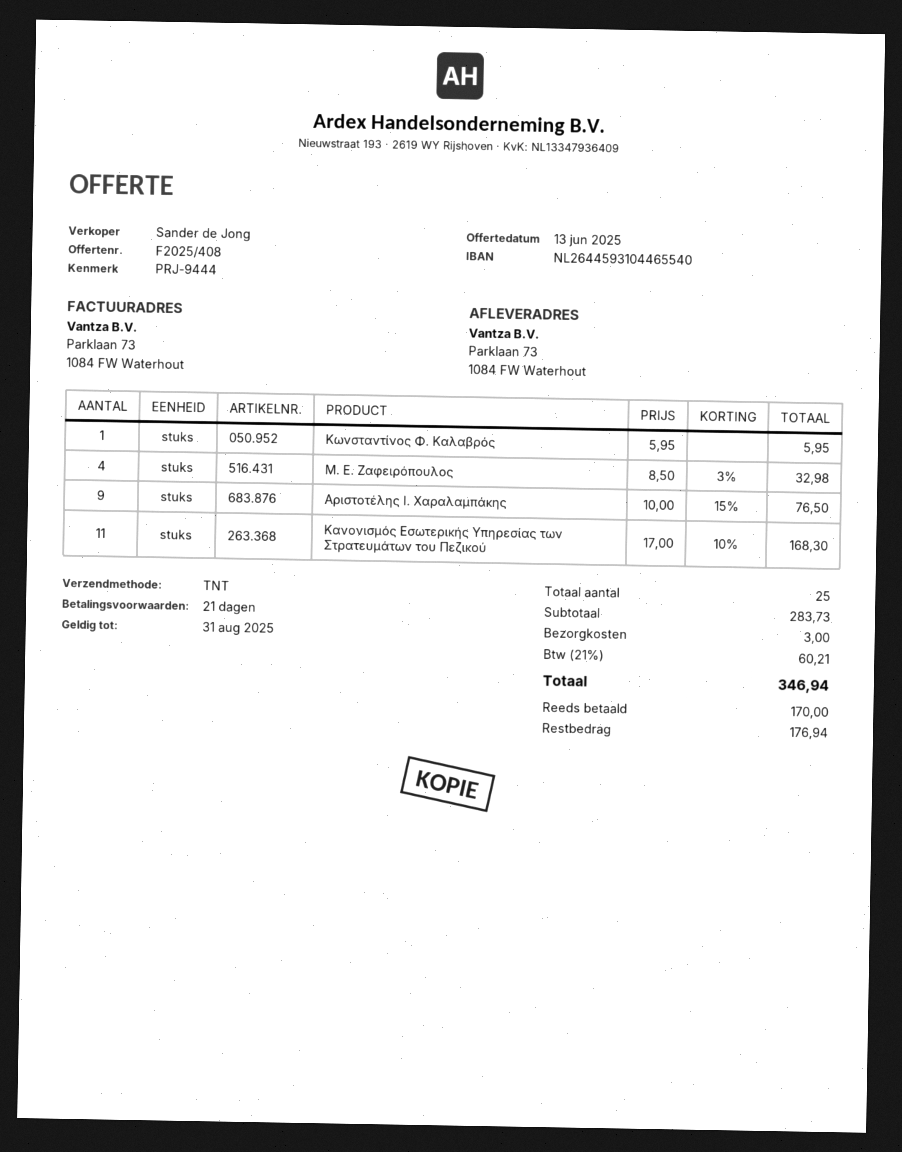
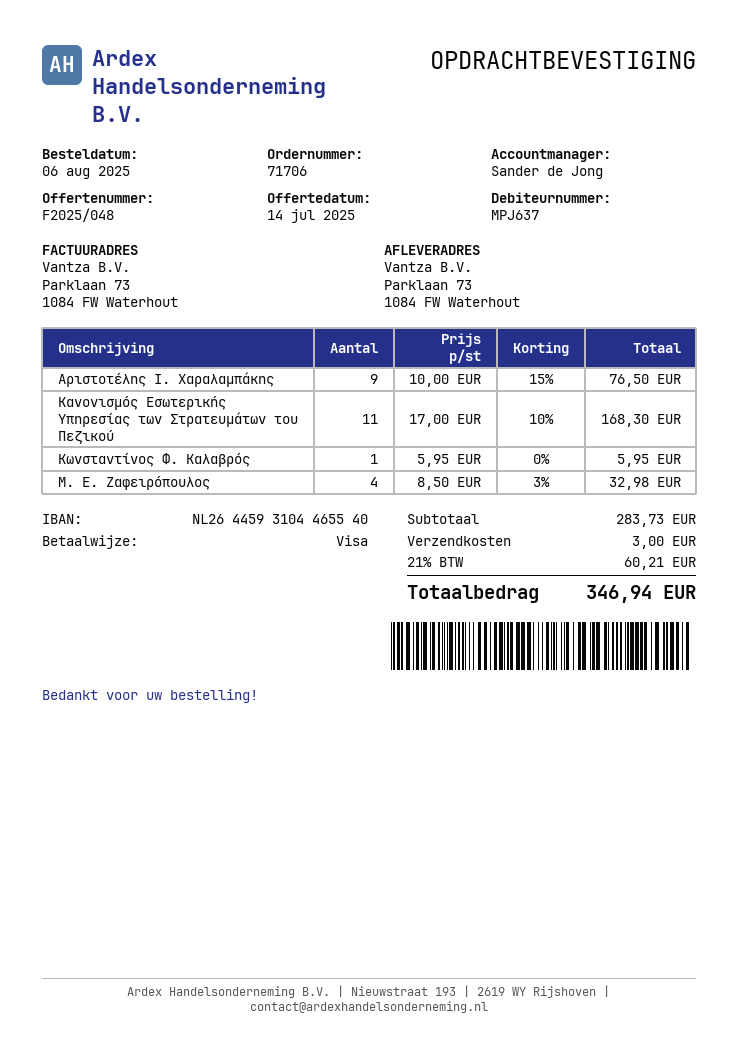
quote number: F2025/408 -> F2025/048
quote date: 2025-06-13 -> 2025-07-14

